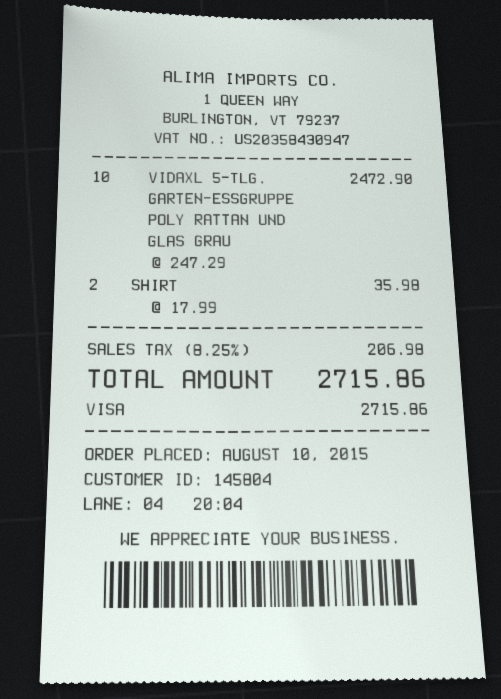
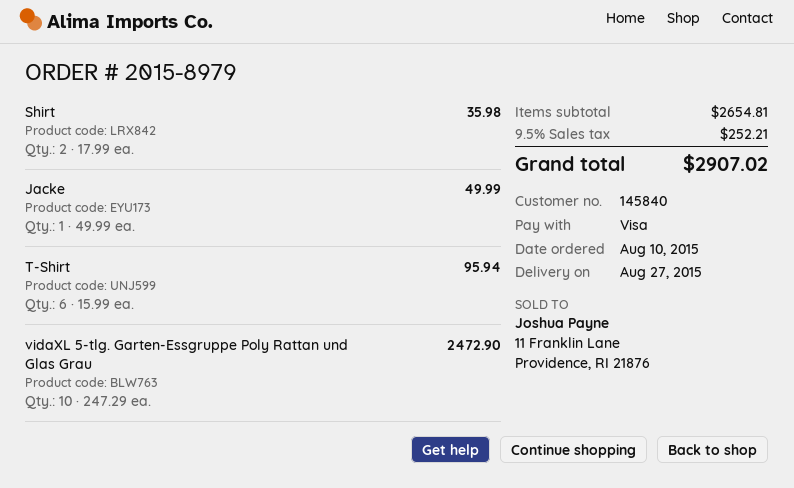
customer number: 145804 -> 145840
Jacke: none -> 1 x 49.99 = 49.99
T-Shirt: none -> 6 x 15.99 = 95.94
tax: 8.25% = 206.98 -> 9.5% = 252.21
total: 2715.86 -> 2907.02

